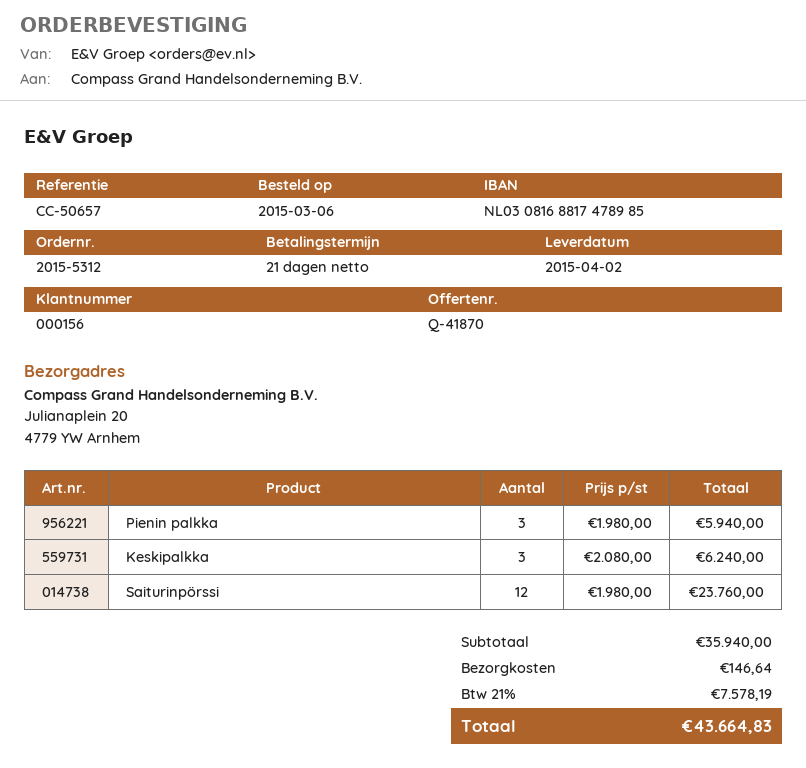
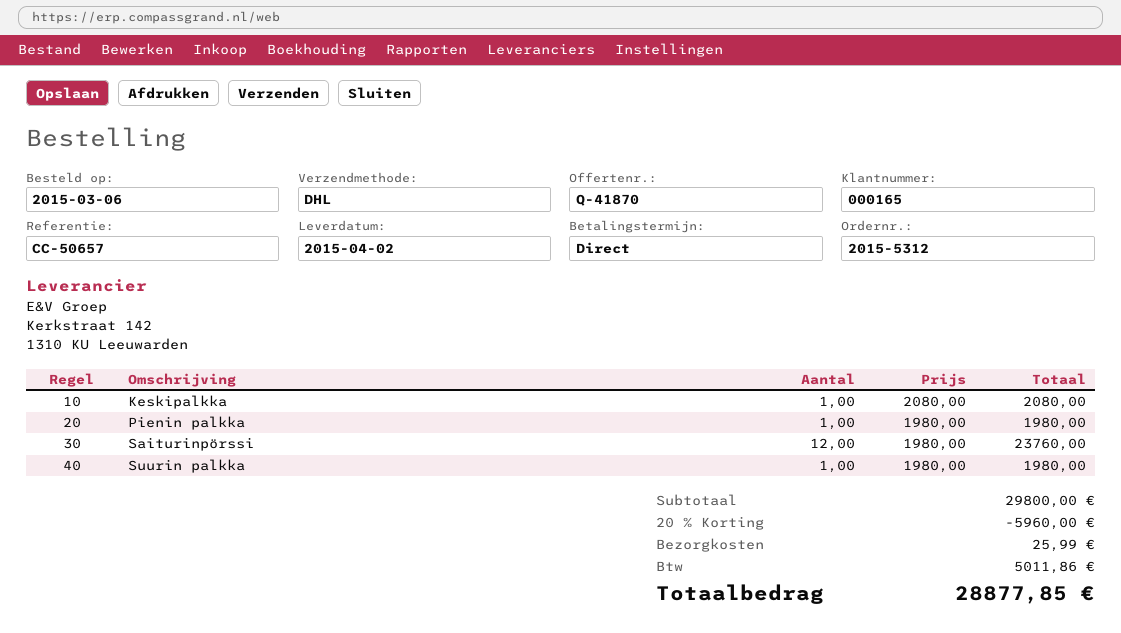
payment terms: 21 days -> on receipt
customer number: 000156 -> 000165
Pienin palkka: 3 x 1980.00 = 5940.00 -> 1 x 1980.00 = 1980.00
Keskipalkka: 3 x 2080.00 = 6240.00 -> 1 x 2080.00 = 2080.00
Suurin palkka: none -> 1 x 1980.00 = 1980.00
subtotal: 35940.00 -> 29800.00
discount: none -> 20% = 5960.00
shipping: 146.64 -> 25.99
tax: 7578.19 -> 5011.86
total: 43664.83 -> 28877.85

